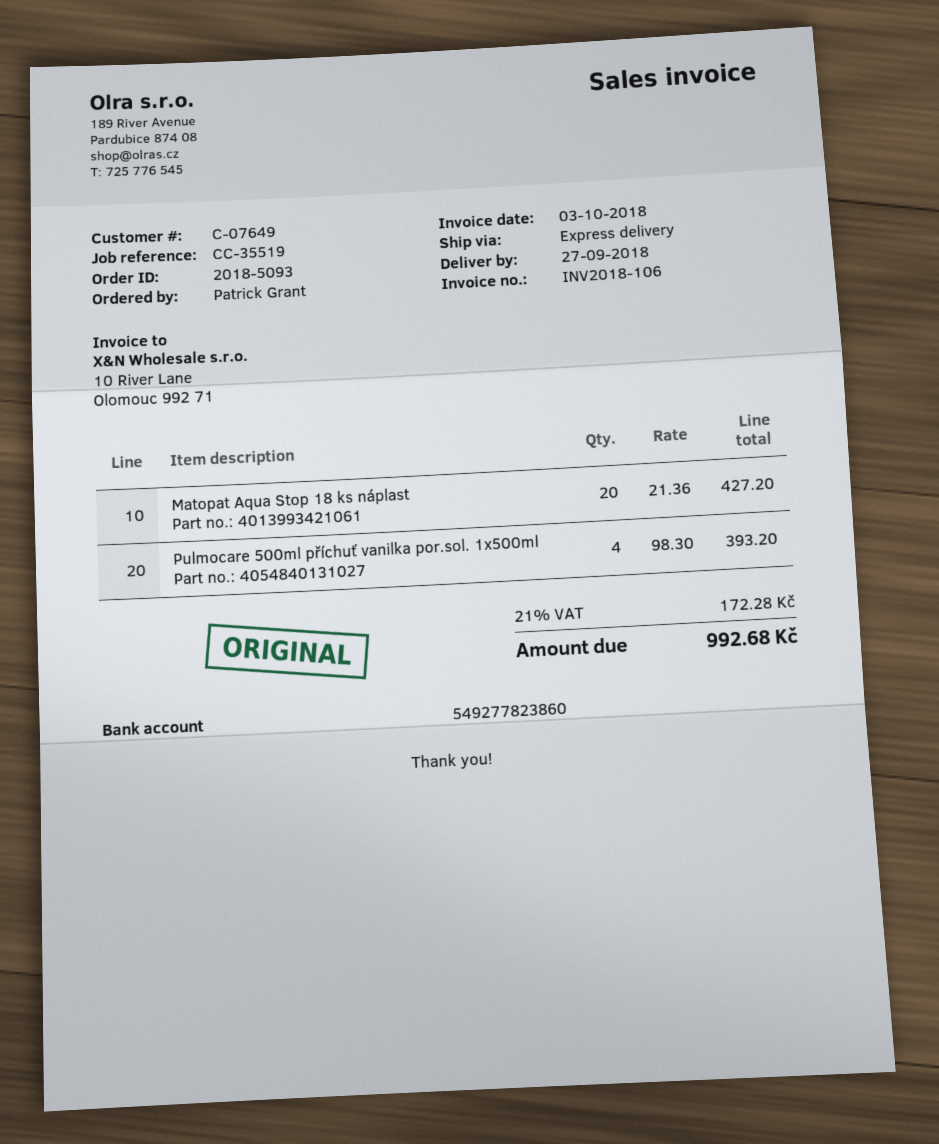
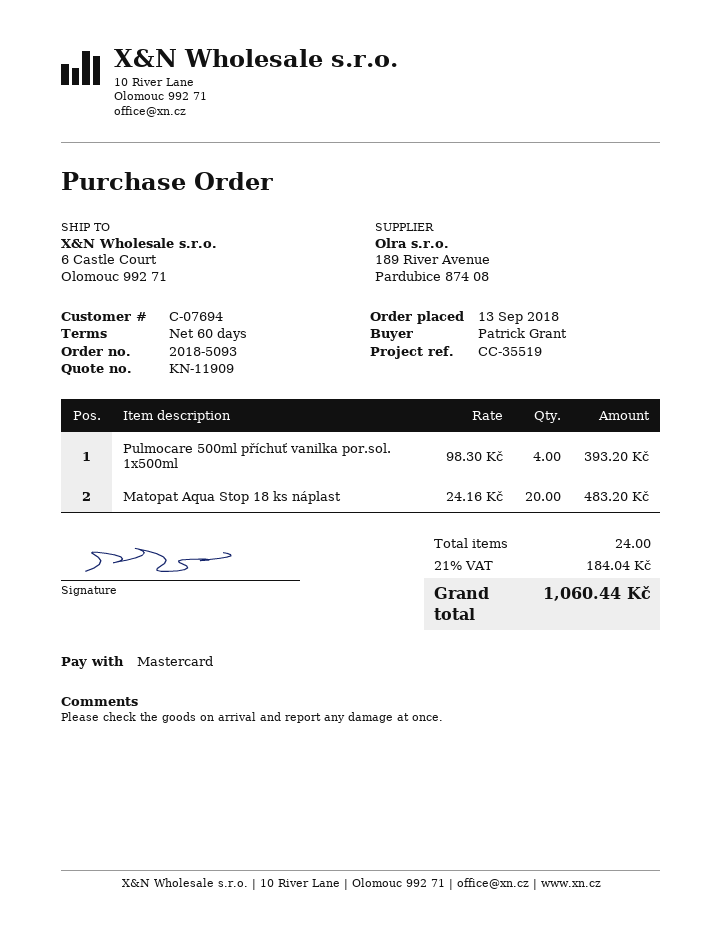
customer number: C-07649 -> C-07694
Matopat Aqua Stop 18 ks náplast: 20 x 21.36 = 427.20 -> 20 x 24.16 = 483.20
tax: 21% = 172.28 -> 21% = 184.04
total: 992.68 -> 1060.44

